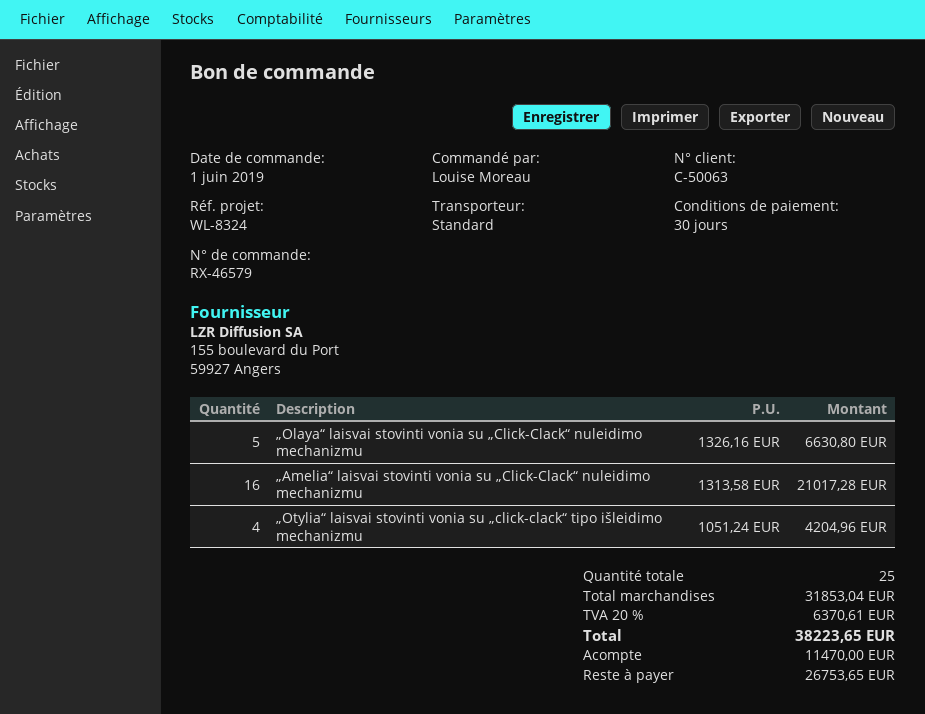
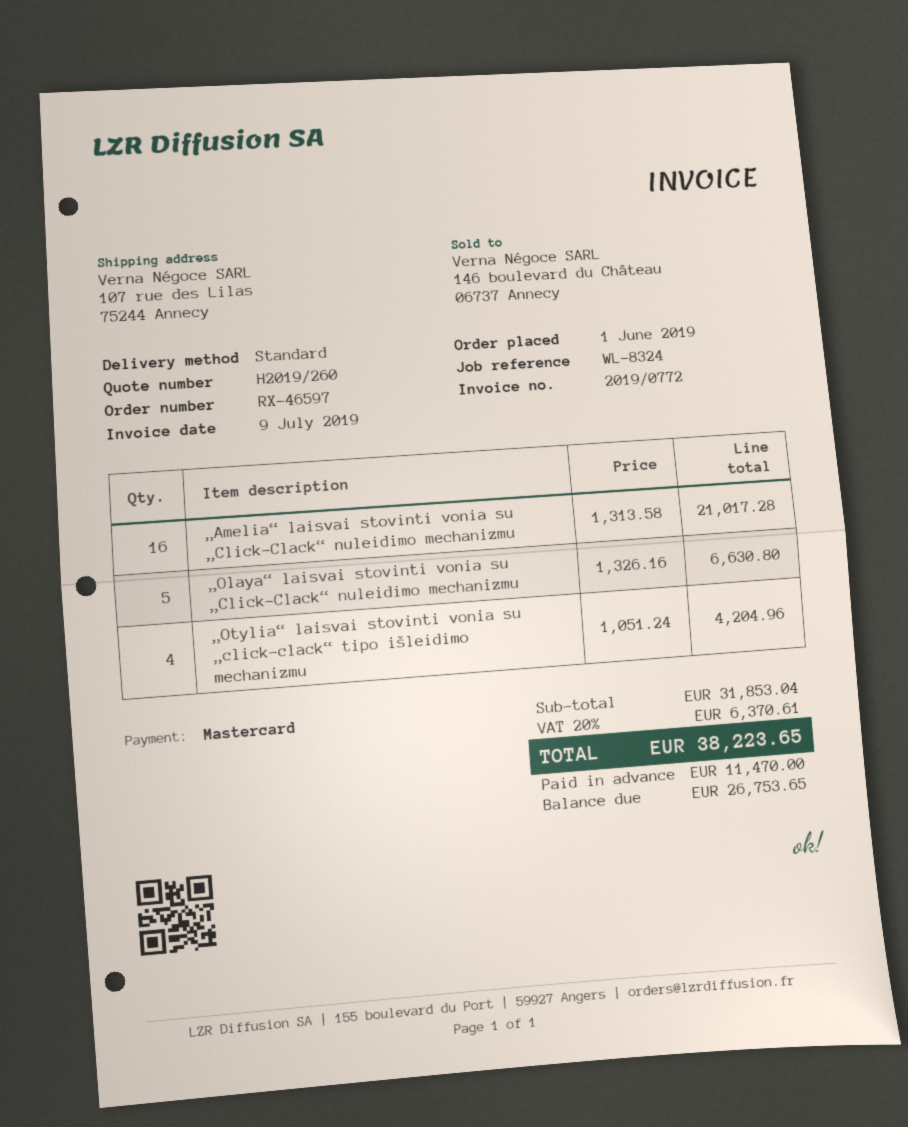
order number: RX-46579 -> RX-46597

